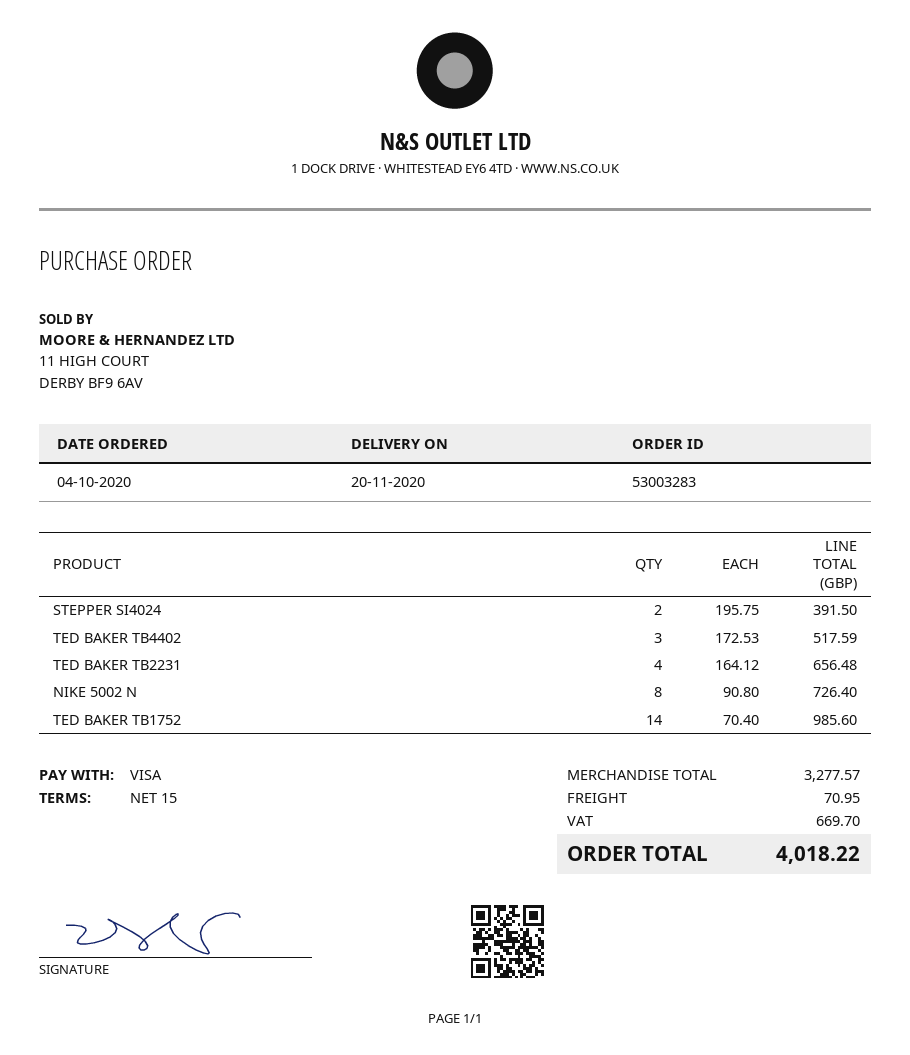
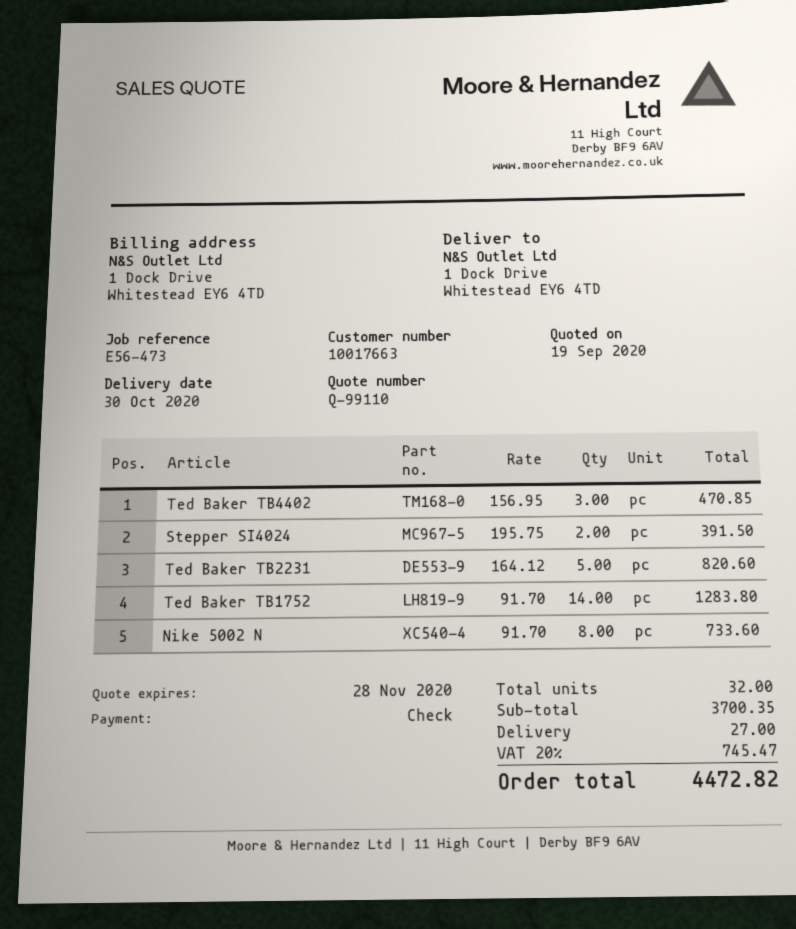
delivery date: 2020-11-20 -> 2020-10-30
payment method: Visa -> cheque
TED BAKER TB4402: 3 x 172.53 = 517.59 -> 3 x 156.95 = 470.85
TED BAKER TB2231: 4 x 164.12 = 656.48 -> 5 x 164.12 = 820.60
NIKE 5002 N: 8 x 90.80 = 726.40 -> 8 x 91.70 = 733.60
TED BAKER TB1752: 14 x 70.40 = 985.60 -> 14 x 91.70 = 1283.80
subtotal: 3277.57 -> 3700.35
shipping: 70.95 -> 27.00
tax: 669.70 -> 745.47
total: 4018.22 -> 4472.82

